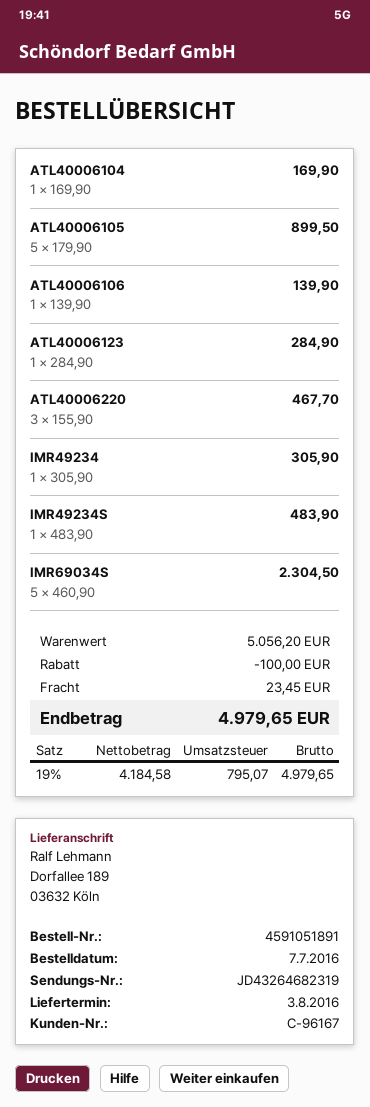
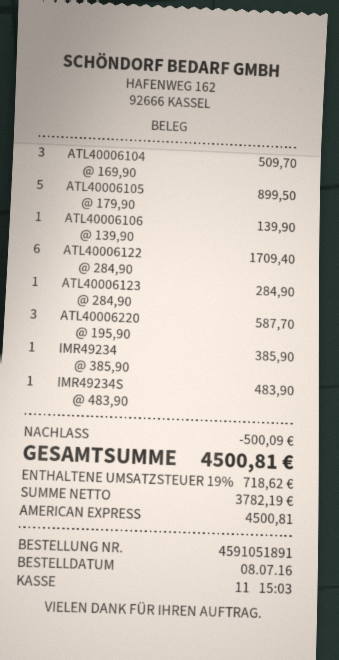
order date: 2016-07-07 -> 2016-07-08
ATL40006104: 1 x 169.90 = 169.90 -> 3 x 169.90 = 509.70
ATL40006220: 3 x 155.90 = 467.70 -> 3 x 195.90 = 587.70
IMR49234: 1 x 305.90 = 305.90 -> 1 x 385.90 = 385.90
IMR69034S: 5 x 460.90 = 2304.50 -> none
ATL40006122: none -> 6 x 284.90 = 1709.40
discount: 100.00 -> 500.09
shipping: 23.45 -> none
net: 4184.58 -> 3782.19
tax: 19% = 795.07 -> 19% = 718.62
total: 4979.65 -> 4500.81

